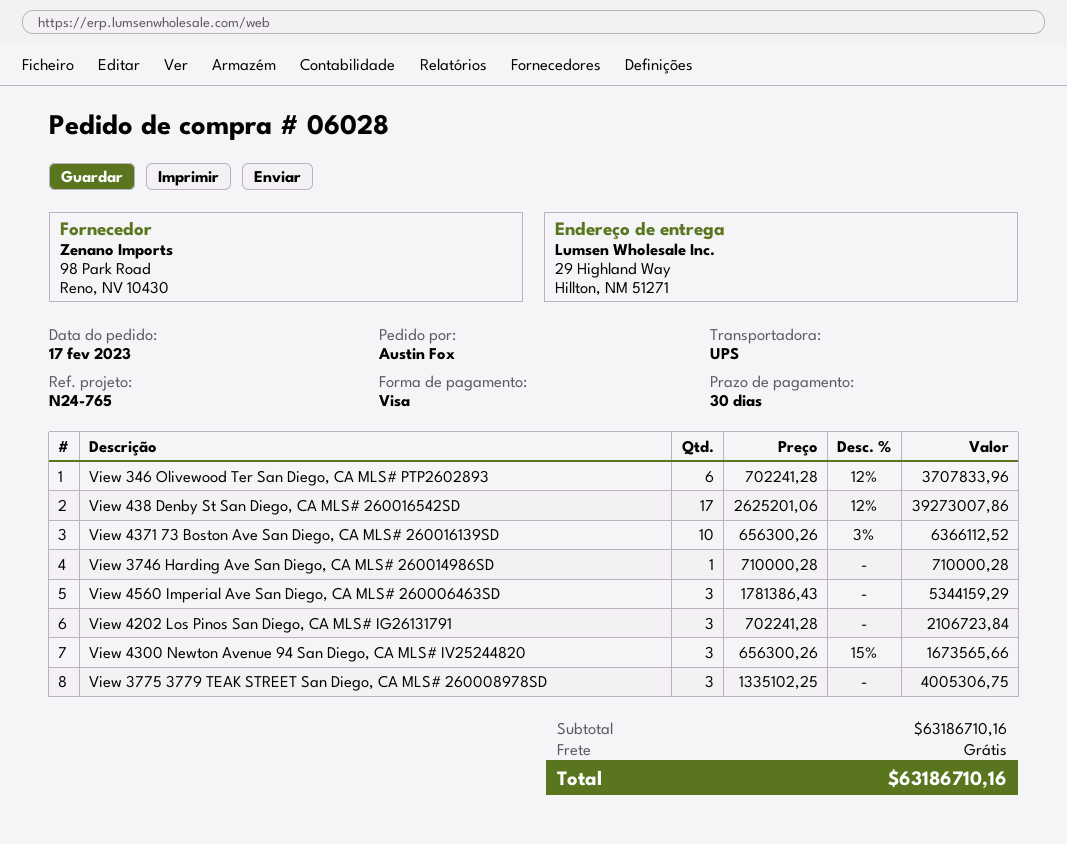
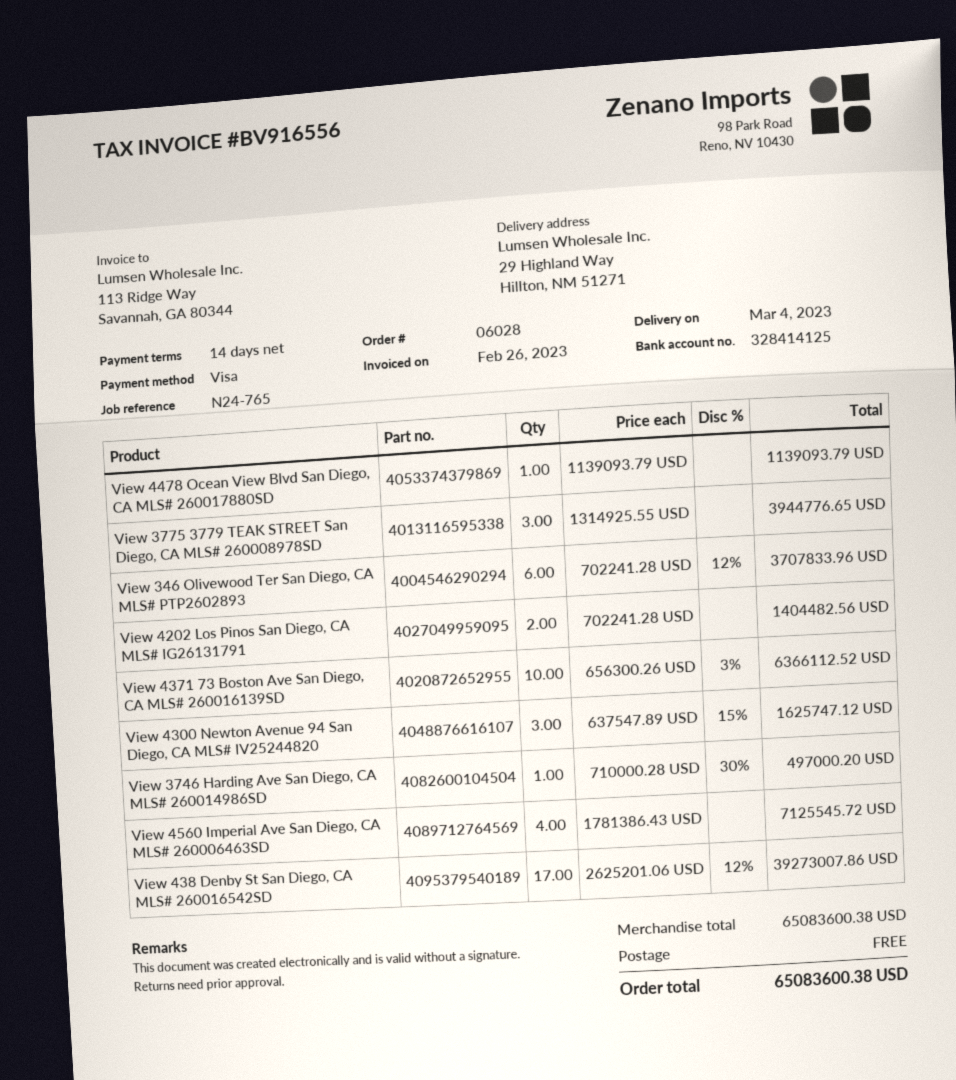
payment terms: 30 days -> 14 days
View 3746 Harding Ave San Diego, CA MLS# 260014986SD: 1 x 710000.28 = 710000.28 -> 1 x 710000.28 - 30% = 497000.20
View 4560 Imperial Ave San Diego, CA MLS# 260006463SD: 3 x 1781386.43 = 5344159.29 -> 4 x 1781386.43 = 7125545.72
View 4202 Los Pinos San Diego, CA MLS# IG26131791: 3 x 702241.28 = 2106723.84 -> 2 x 702241.28 = 1404482.56
View 4300 Newton Avenue 94 San Diego, CA MLS# IV25244820: 3 x 656300.26 - 15% = 1673565.66 -> 3 x 637547.89 - 15% = 1625747.12
View 3775 3779 TEAK STREET San Diego, CA MLS# 260008978SD: 3 x 1335102.25 = 4005306.75 -> 3 x 1314925.55 = 3944776.65
View 4478 Ocean View Blvd San Diego, CA MLS# 260017880SD: none -> 1 x 1139093.79 = 1139093.79
subtotal: 63186710.16 -> 65083600.38
total: 63186710.16 -> 65083600.38

